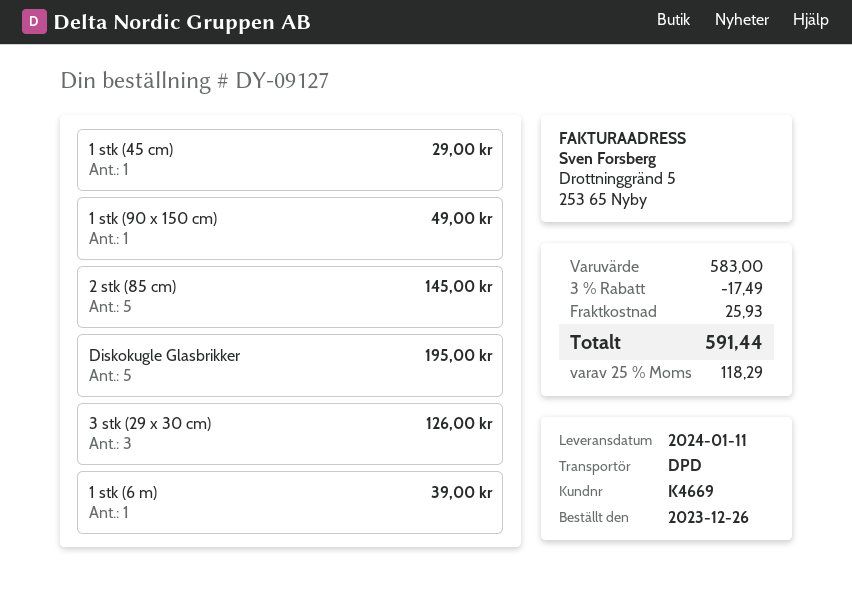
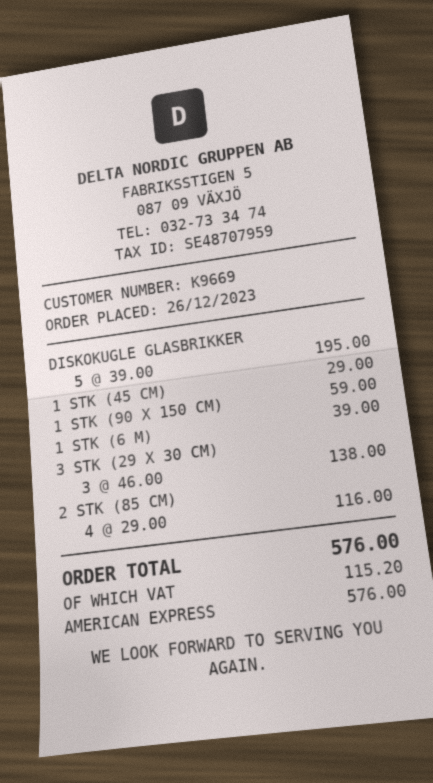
customer number: K4669 -> K9669
1 stk (90 x 150 cm): 1 for 49.00 -> 1 for 59.00
2 stk (85 cm): 5 for 145.00 -> 4 for 116.00
3 stk (29 x 30 cm): 3 for 126.00 -> 3 for 138.00
discount: 3% = 17.49 -> none
shipping: 25.93 -> none
tax: 118.29 -> 115.20
total: 591.44 -> 576.00

